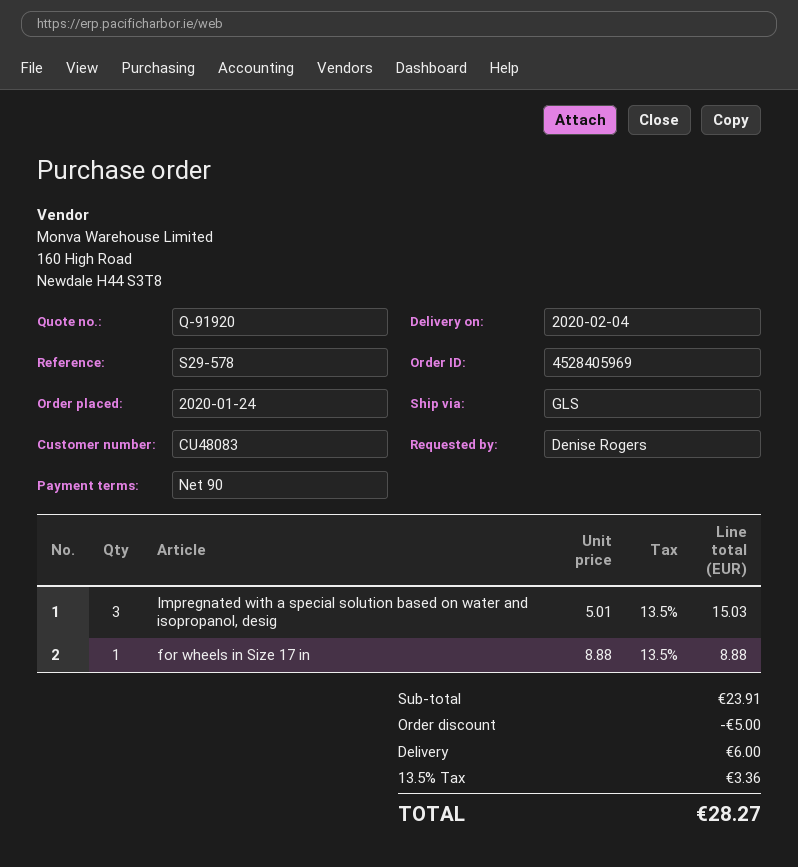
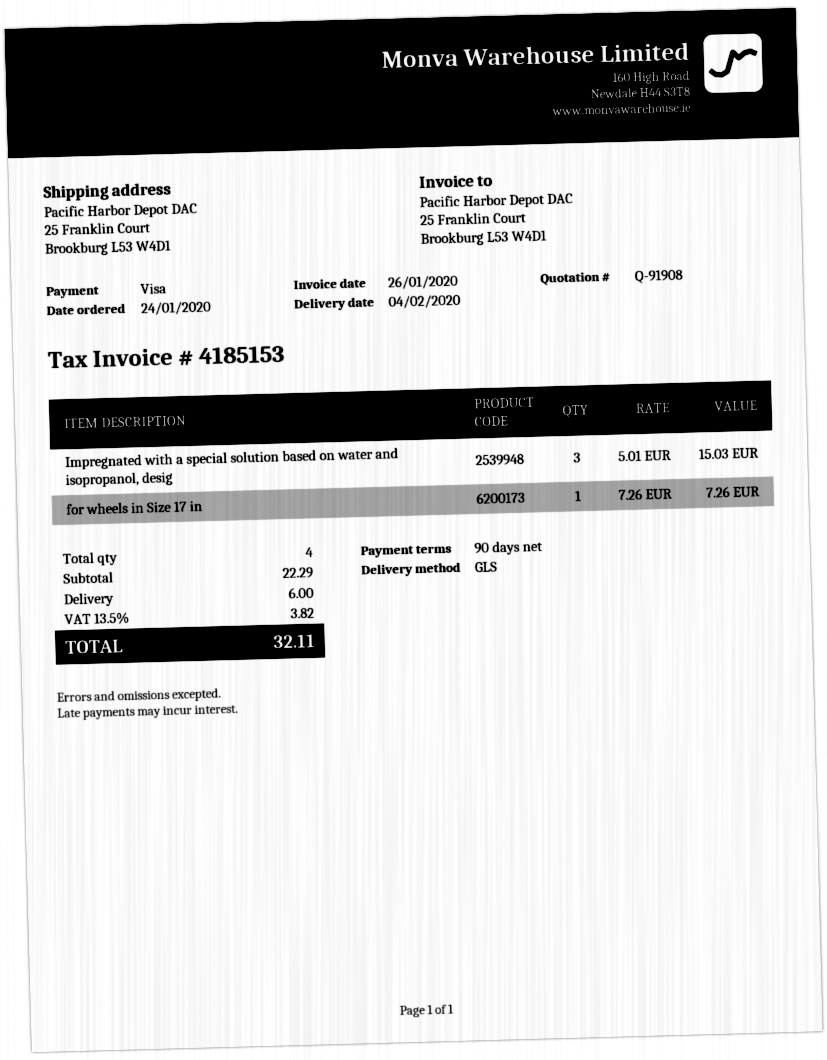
quote number: Q-91920 -> Q-91908
for wheels in Size 17 in: 1 x 8.88 = 8.88 -> 1 x 7.26 = 7.26
subtotal: 23.91 -> 22.29
discount: 5.00 -> none
tax: 13.5% = 3.36 -> 13.5% = 3.82
total: 28.27 -> 32.11

